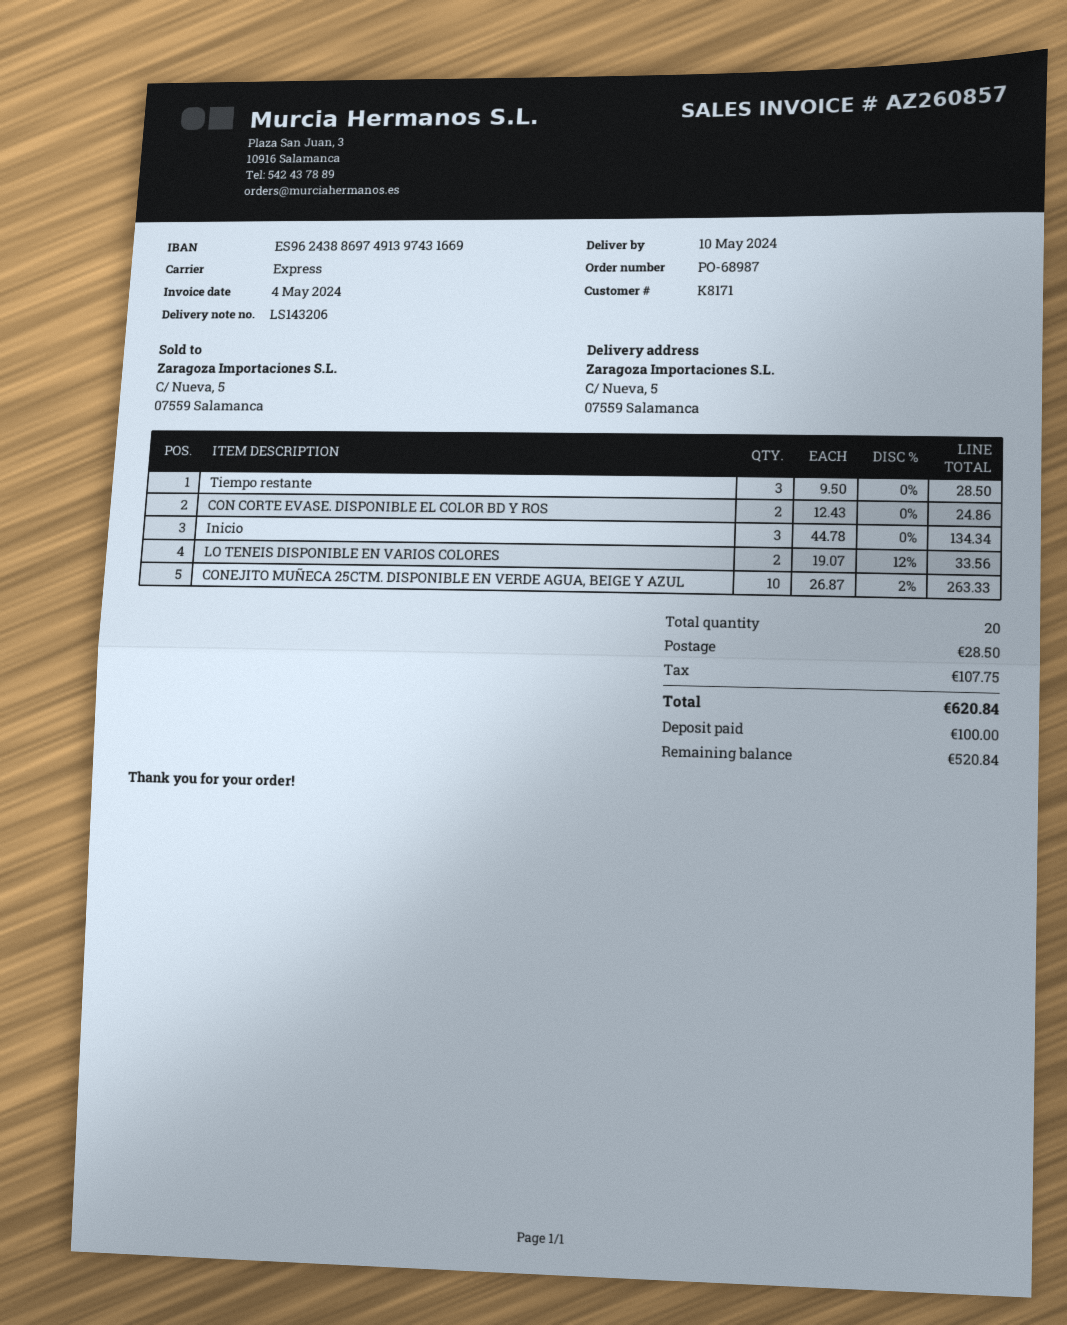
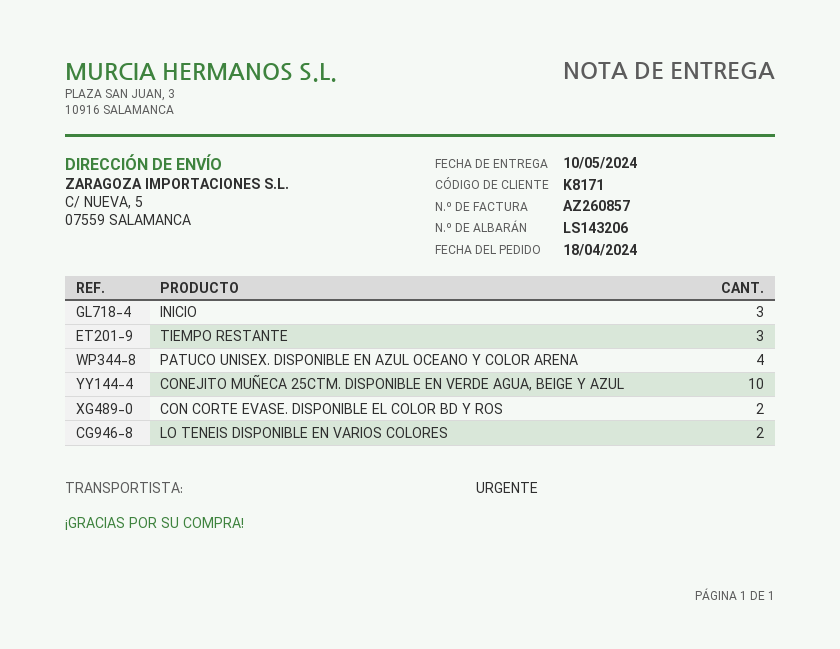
PATUCO UNISEX. DISPONIBLE EN AZUL OCEANO Y COLOR ARENA: none -> 4

